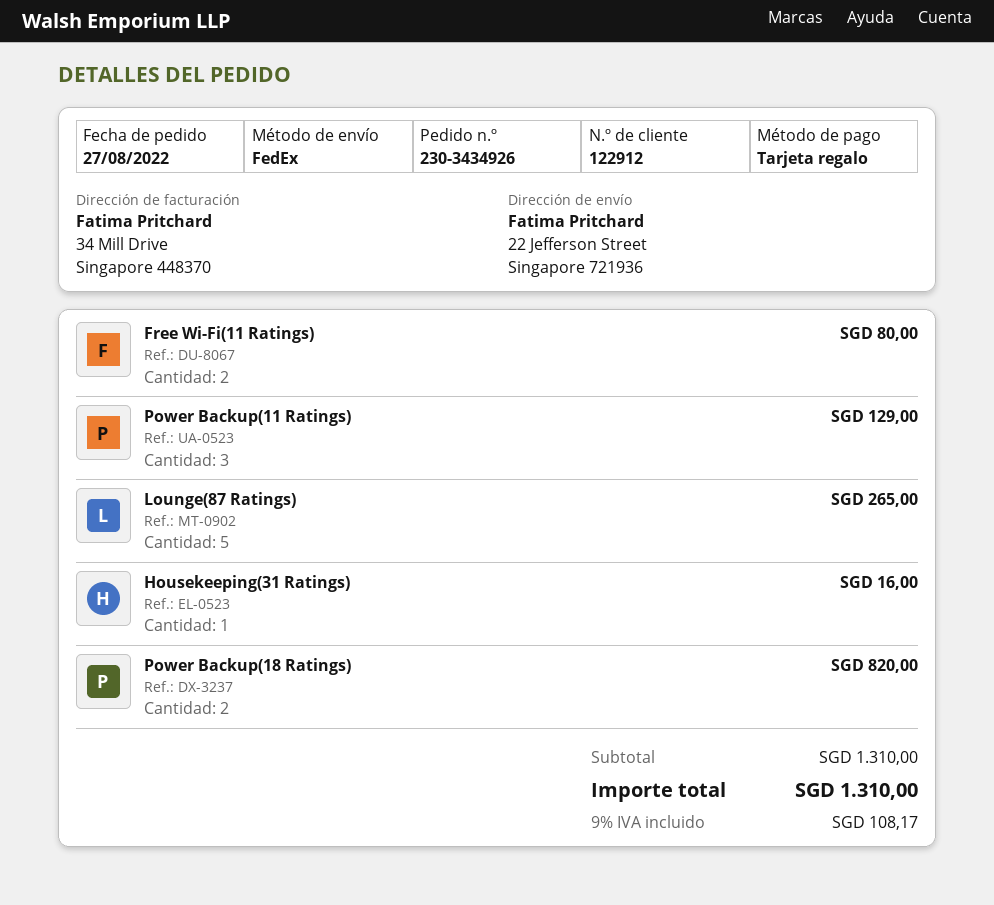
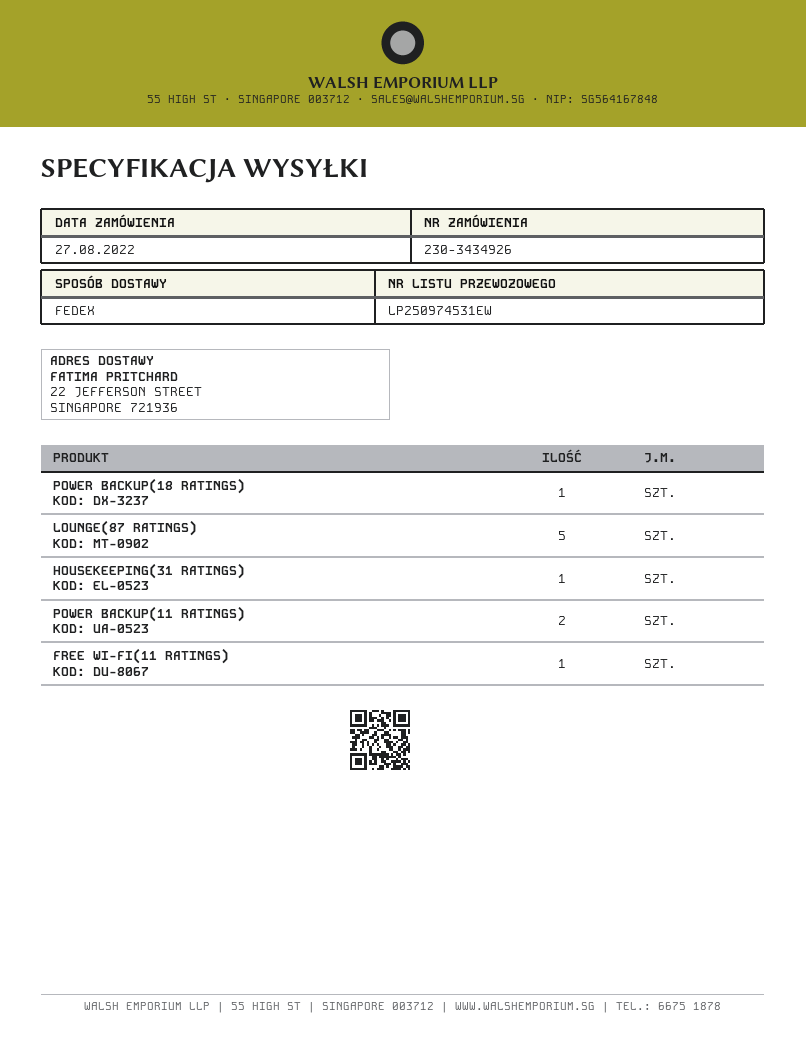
Free Wi-Fi(11 Ratings): 2 -> 1
Power Backup(11 Ratings): 3 -> 2
Power Backup(18 Ratings): 2 -> 1

